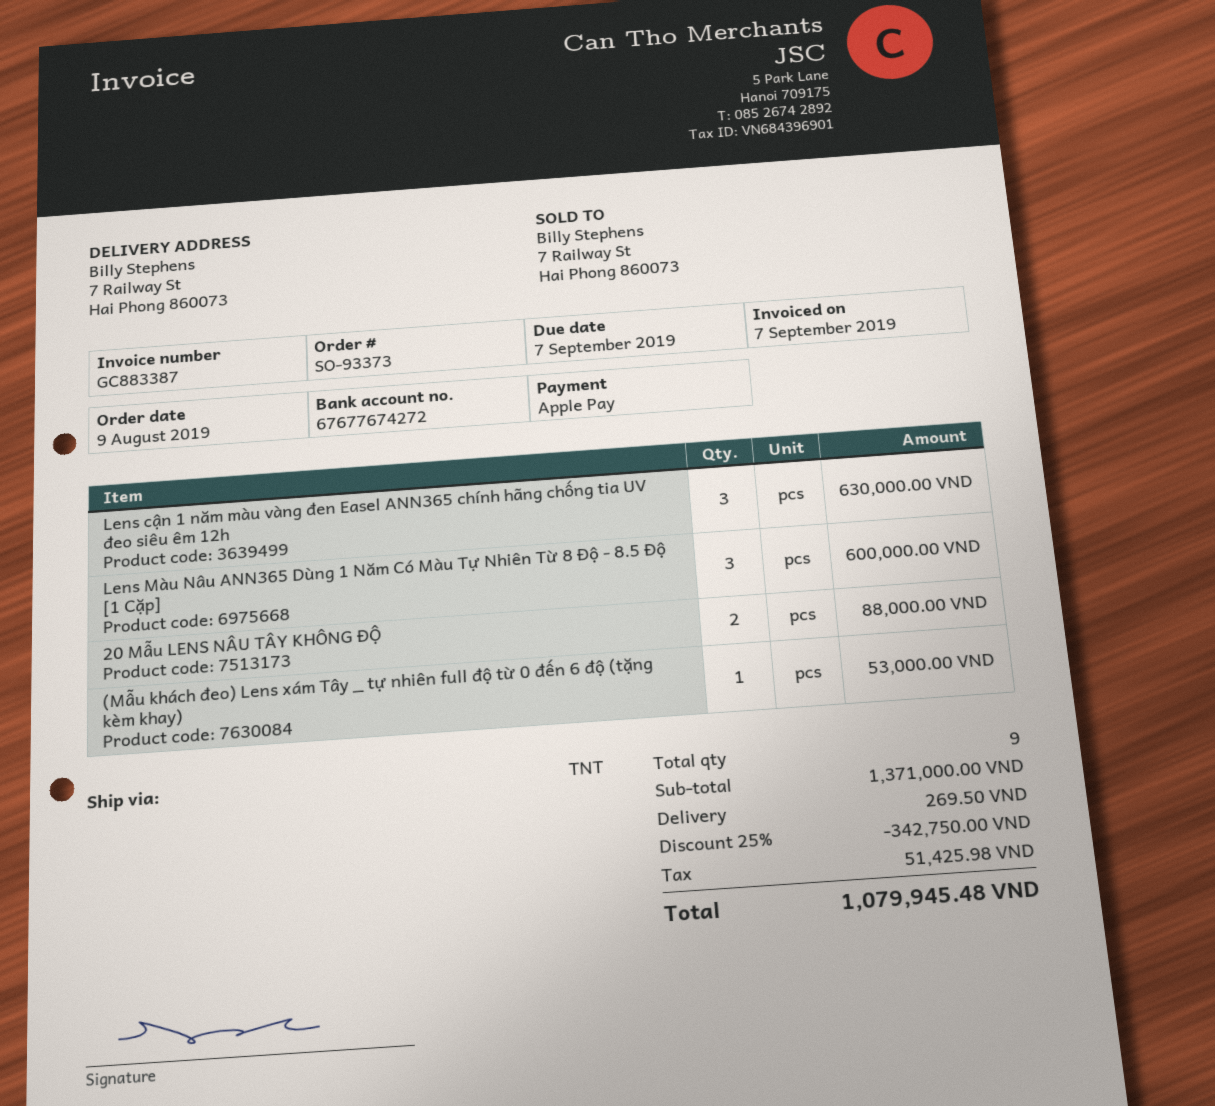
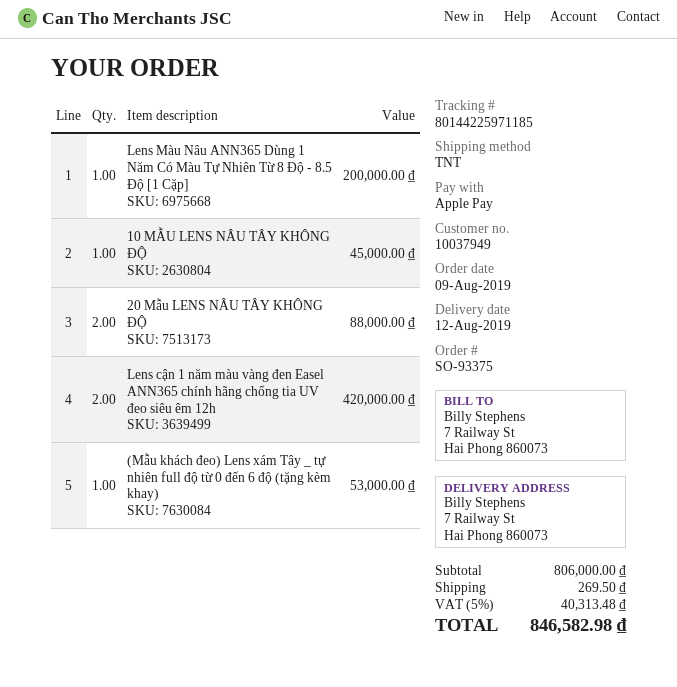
order number: SO-93373 -> SO-93375
Lens cận 1 năm màu vàng đen Easel ANN365 chính hãng chống tia UV đeo siêu êm 12h: 3 for 630000.00 -> 2 for 420000.00
Lens Màu Nâu ANN365 Dùng 1 Năm Có Màu Tự Nhiên Từ 8 Độ - 8.5 Độ [1 Cặp]: 3 for 600000.00 -> 1 for 200000.00
10 MẪU LENS NÂU TÂY KHÔNG ĐỘ: none -> 1 for 45000.00
subtotal: 1371000.00 -> 806000.00
discount: 25% = 342750.00 -> none
tax: 51425.98 -> 40313.48
total: 1079945.48 -> 846582.98

